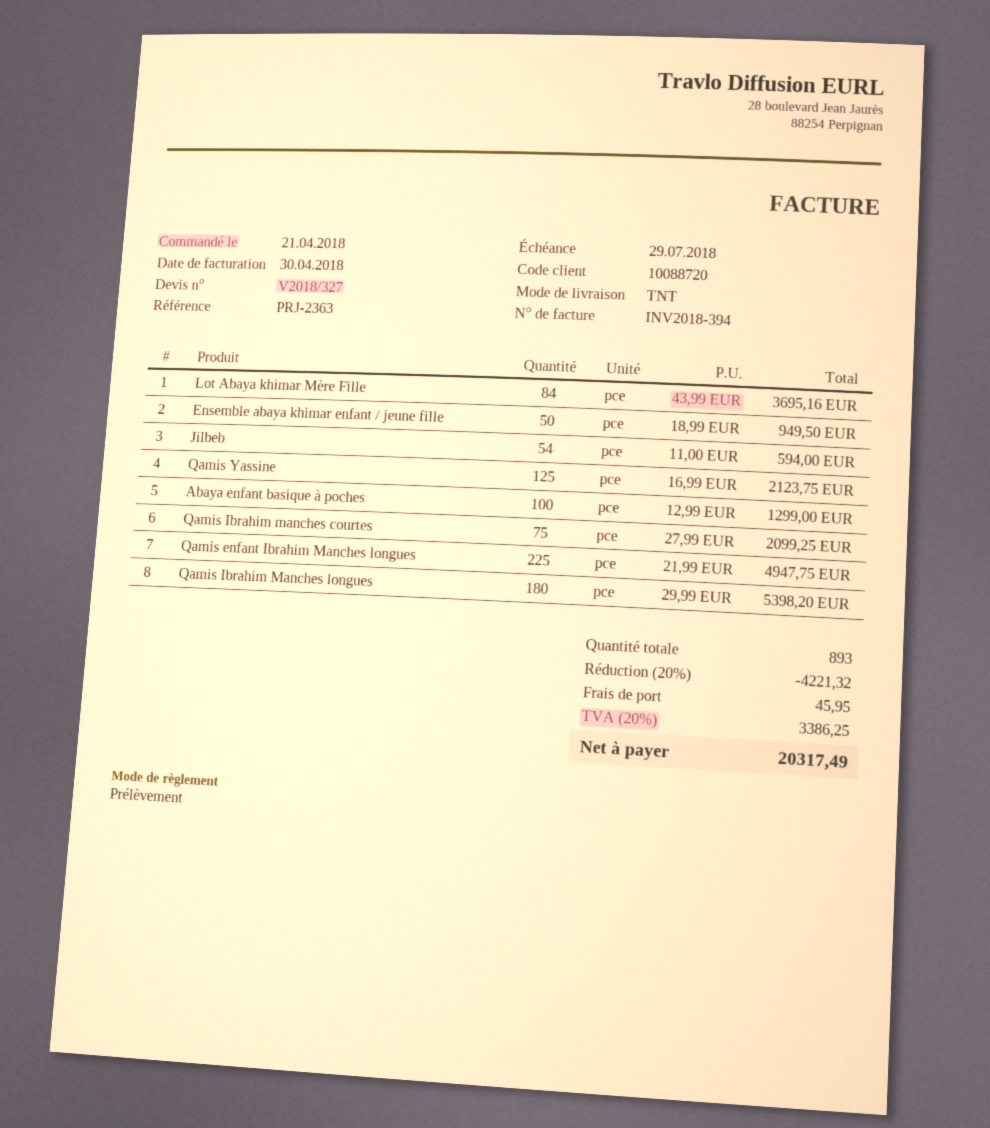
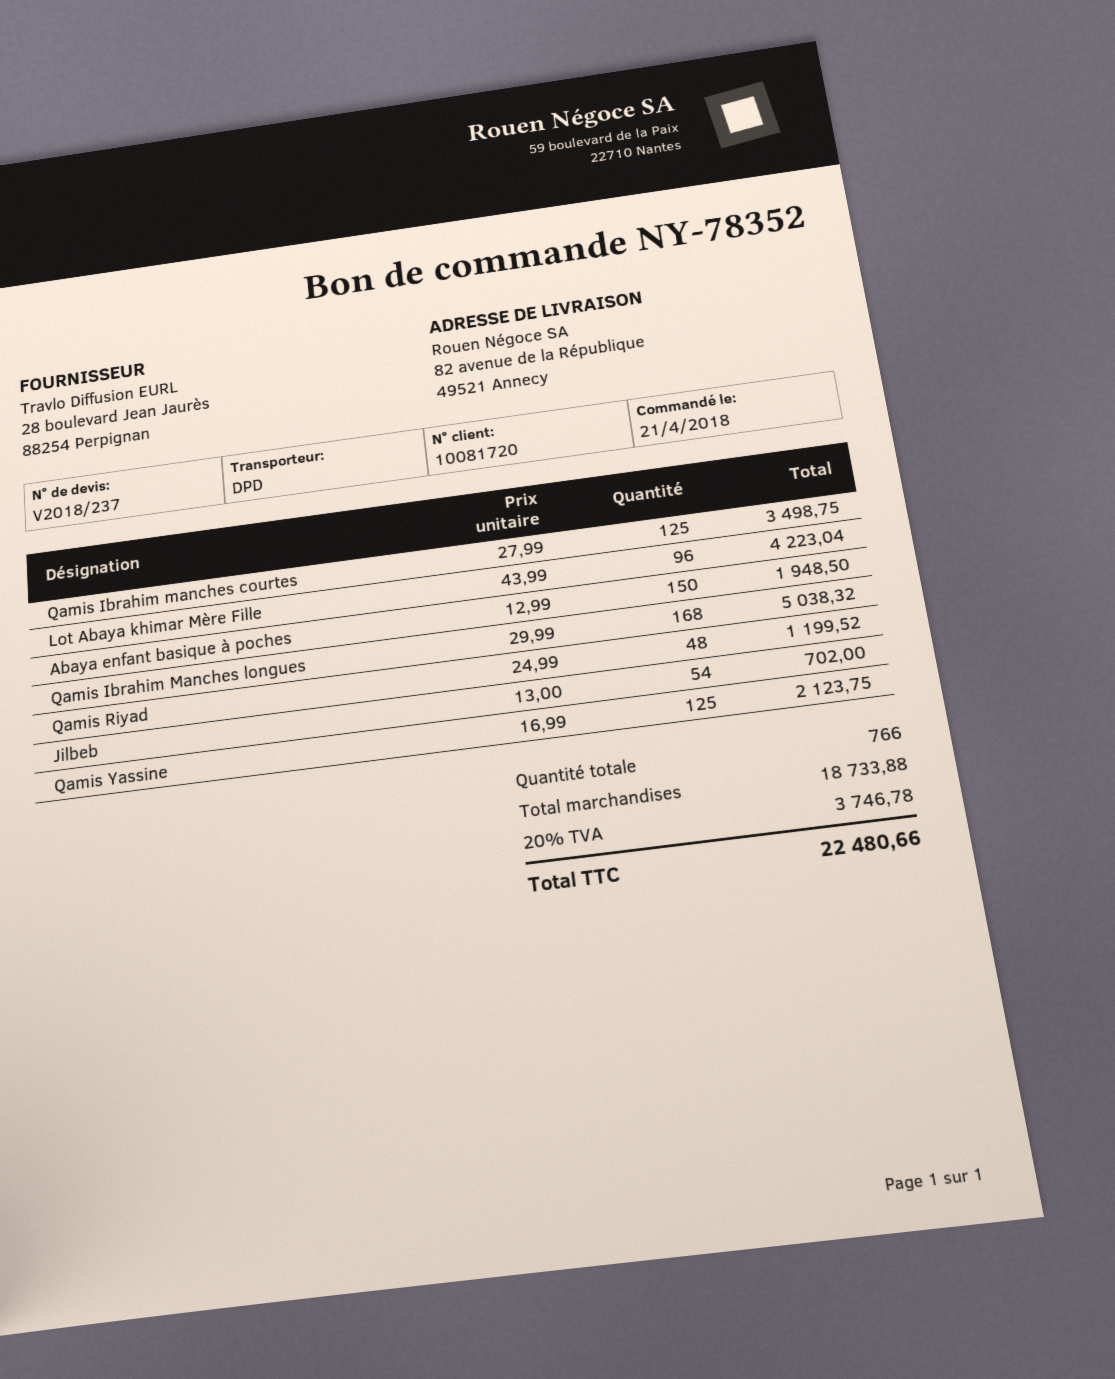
quote number: V2018/327 -> V2018/237
customer number: 10088720 -> 10081720
shipping method: TNT -> DPD
Lot Abaya khimar Mère Fille: 84 x 43.99 = 3695.16 -> 96 x 43.99 = 4223.04
Ensemble abaya khimar enfant / jeune fille: 50 x 18.99 = 949.50 -> none
Jilbeb: 54 x 11.00 = 594.00 -> 54 x 13.00 = 702.00
Abaya enfant basique à poches: 100 x 12.99 = 1299.00 -> 150 x 12.99 = 1948.50
Qamis Ibrahim manches courtes: 75 x 27.99 = 2099.25 -> 125 x 27.99 = 3498.75
Qamis enfant Ibrahim Manches longues: 225 x 21.99 = 4947.75 -> none
Qamis Ibrahim Manches longues: 180 x 29.99 = 5398.20 -> 168 x 29.99 = 5038.32
Qamis Riyad: none -> 48 x 24.99 = 1199.52
total quantity: 893 -> 766
discount: 20% = 4221.32 -> none
shipping: 45.95 -> none
tax: 20% = 3386.25 -> 20% = 3746.78
total: 20317.49 -> 22480.66

